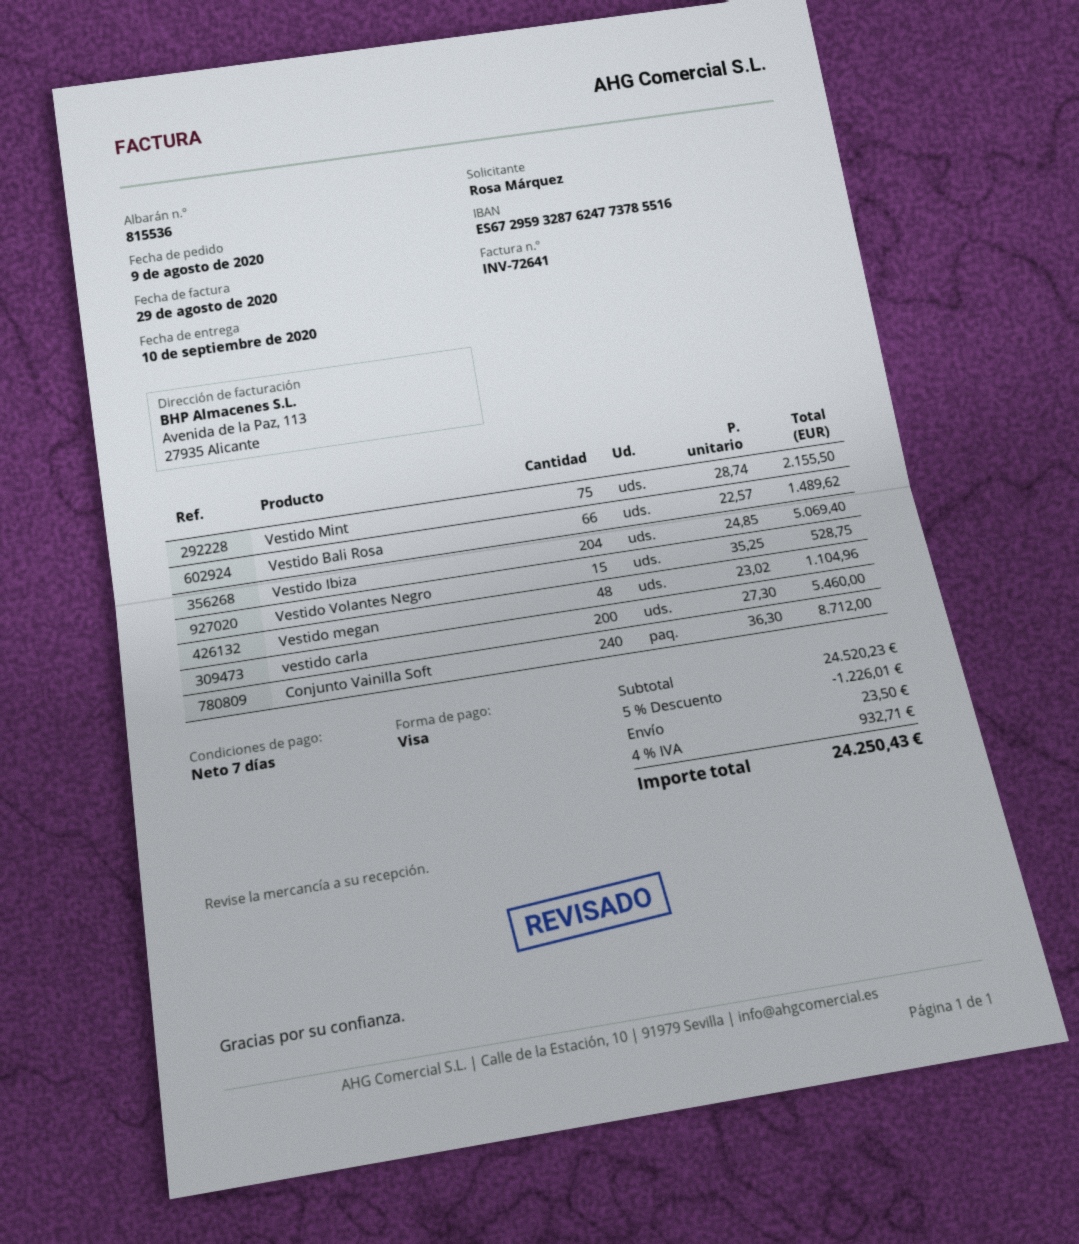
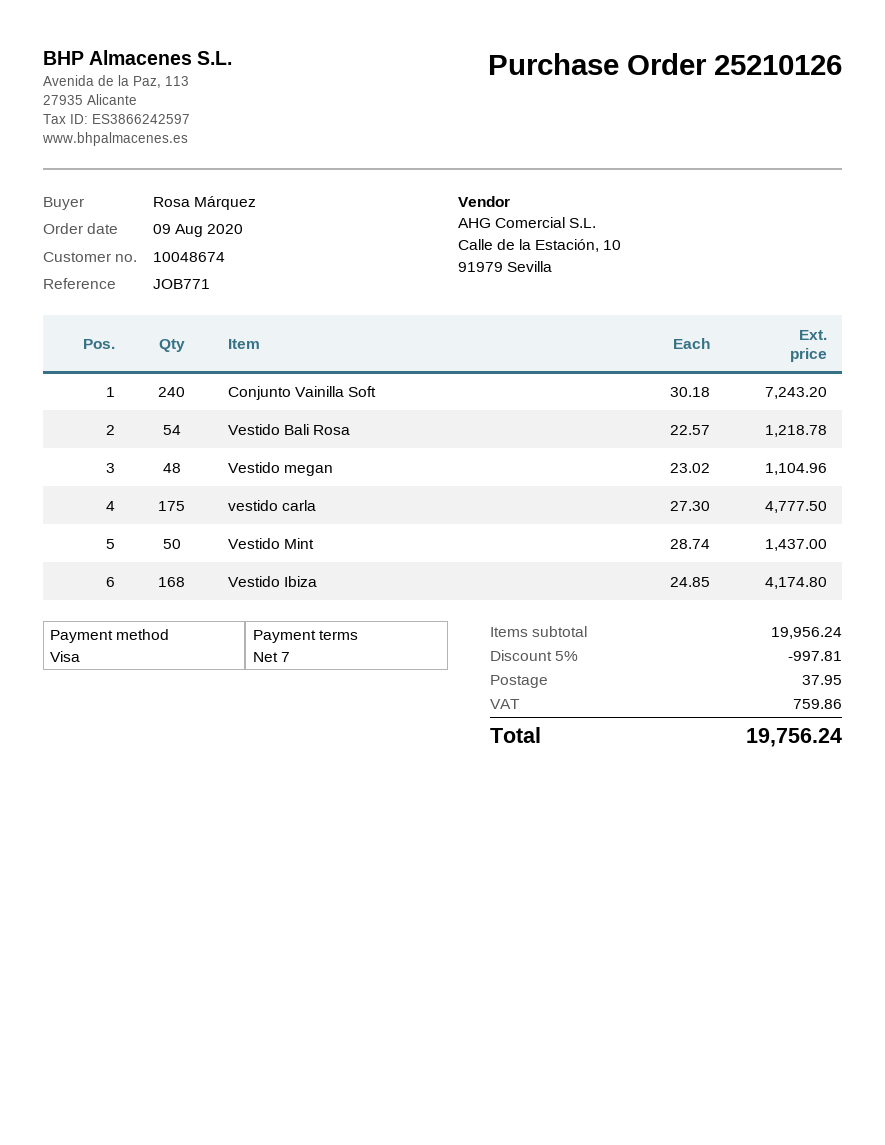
Vestido Mint: 75 x 28.74 = 2155.50 -> 50 x 28.74 = 1437.00
Vestido Bali Rosa: 66 x 22.57 = 1489.62 -> 54 x 22.57 = 1218.78
Vestido Ibiza: 204 x 24.85 = 5069.40 -> 168 x 24.85 = 4174.80
Vestido Volantes Negro: 15 x 35.25 = 528.75 -> none
vestido carla: 200 x 27.30 = 5460.00 -> 175 x 27.30 = 4777.50
Conjunto Vainilla Soft: 240 x 36.30 = 8712.00 -> 240 x 30.18 = 7243.20
subtotal: 24520.23 -> 19956.24
discount: 5% = 1226.01 -> 5% = 997.81
shipping: 23.50 -> 37.95
tax: 932.71 -> 759.86
total: 24250.43 -> 19756.24

